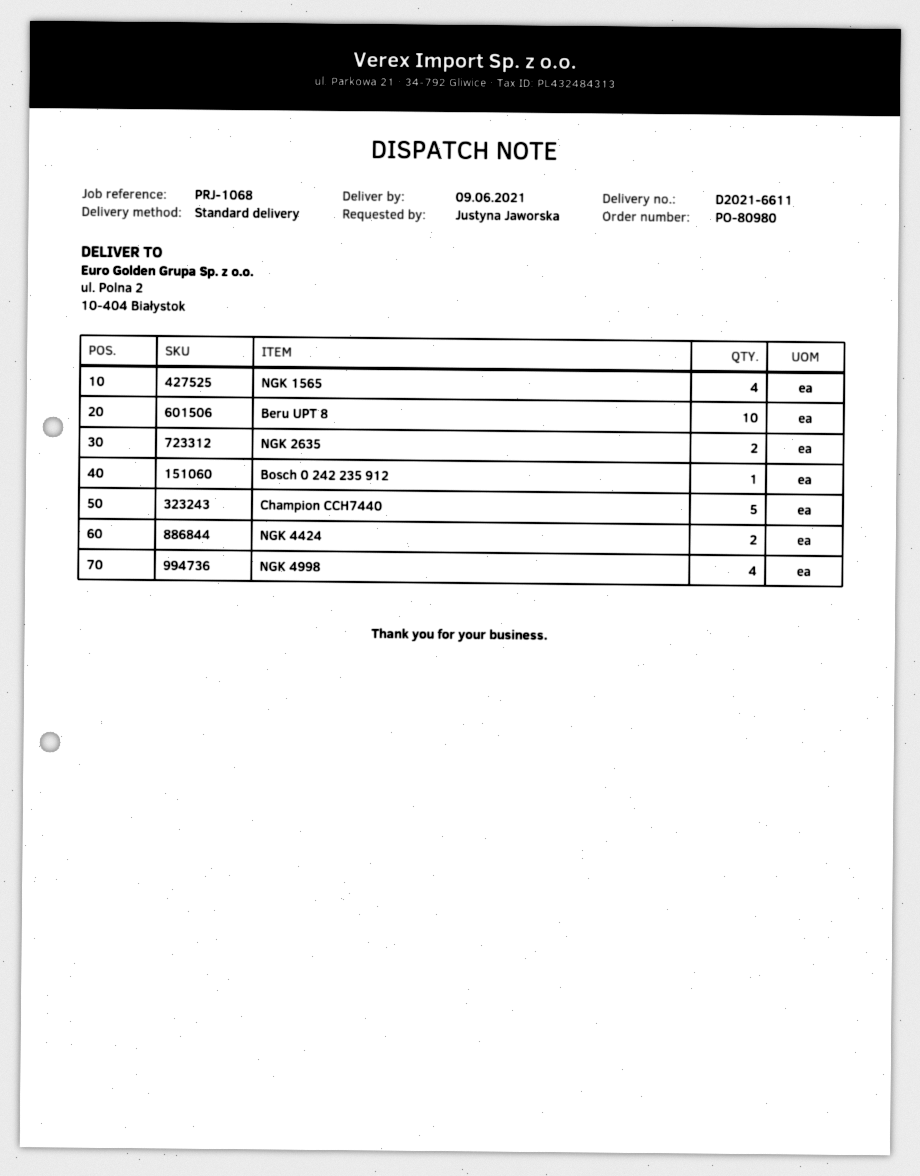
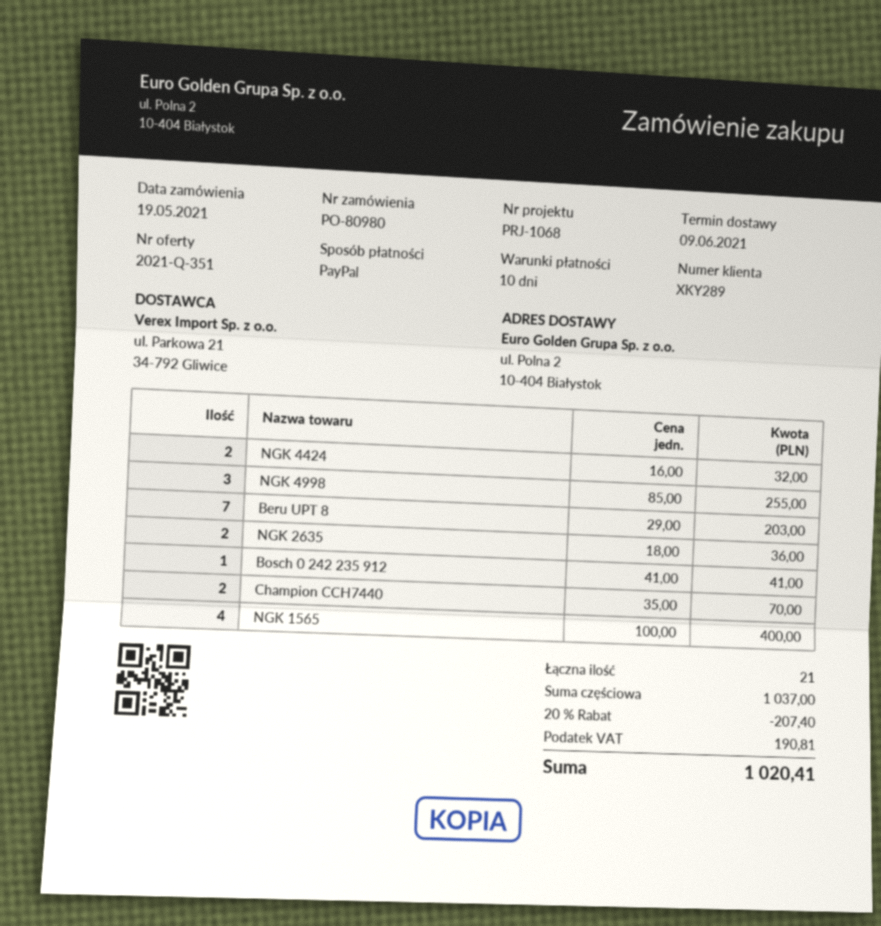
Beru UPT 8: 10 -> 7
Champion CCH7440: 5 -> 2
NGK 4998: 4 -> 3

